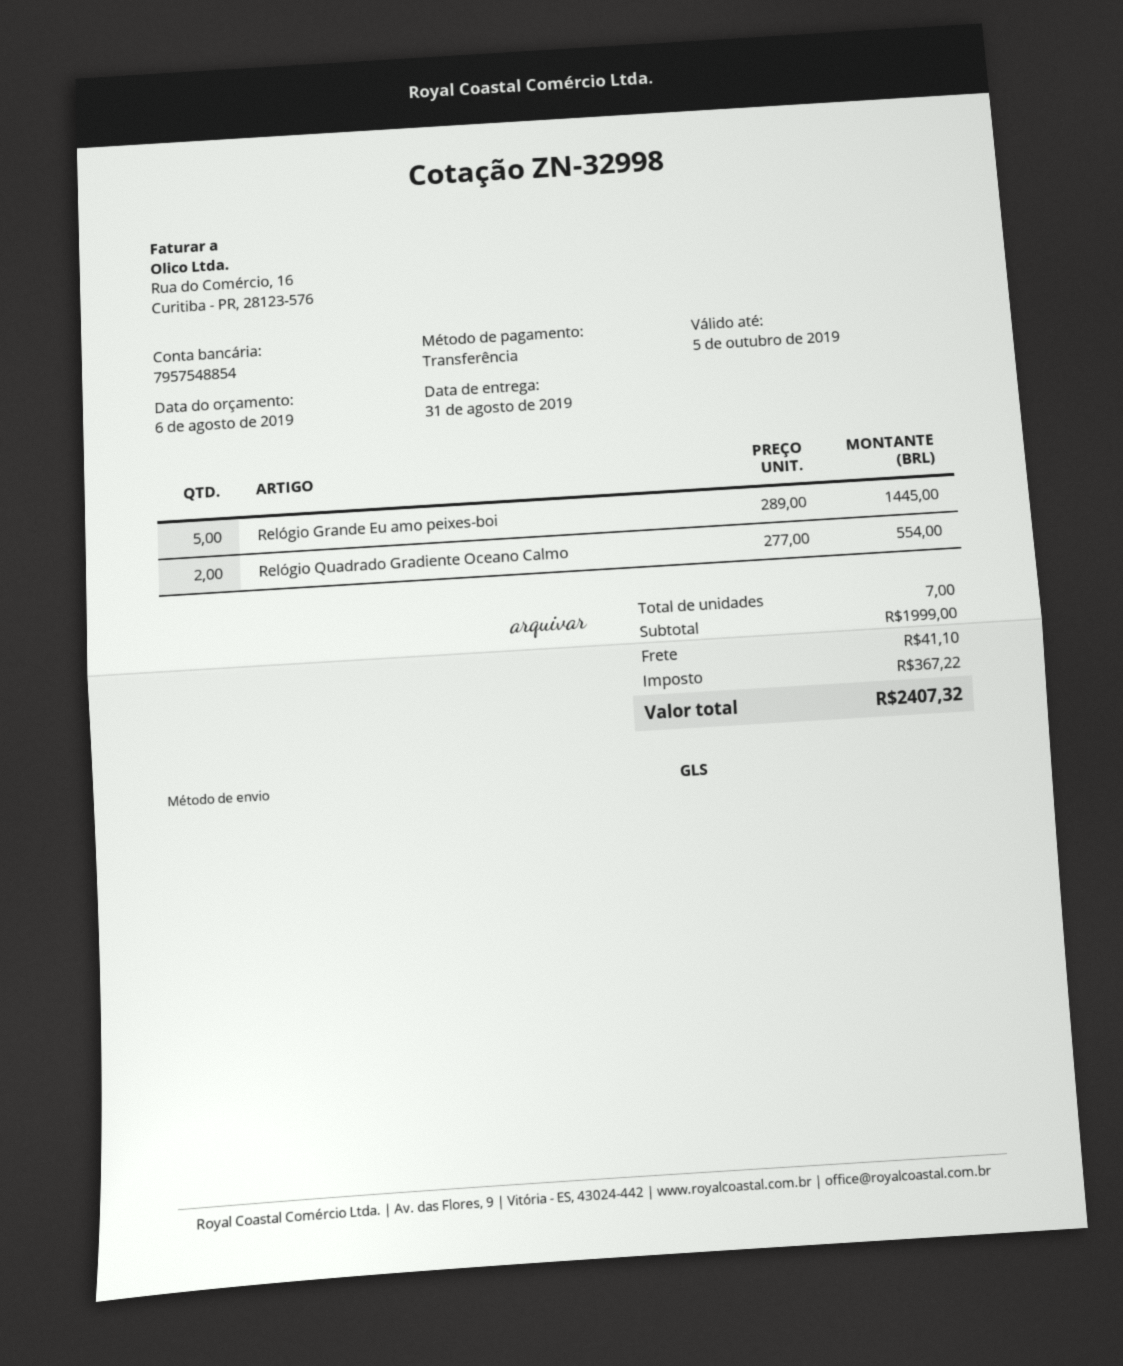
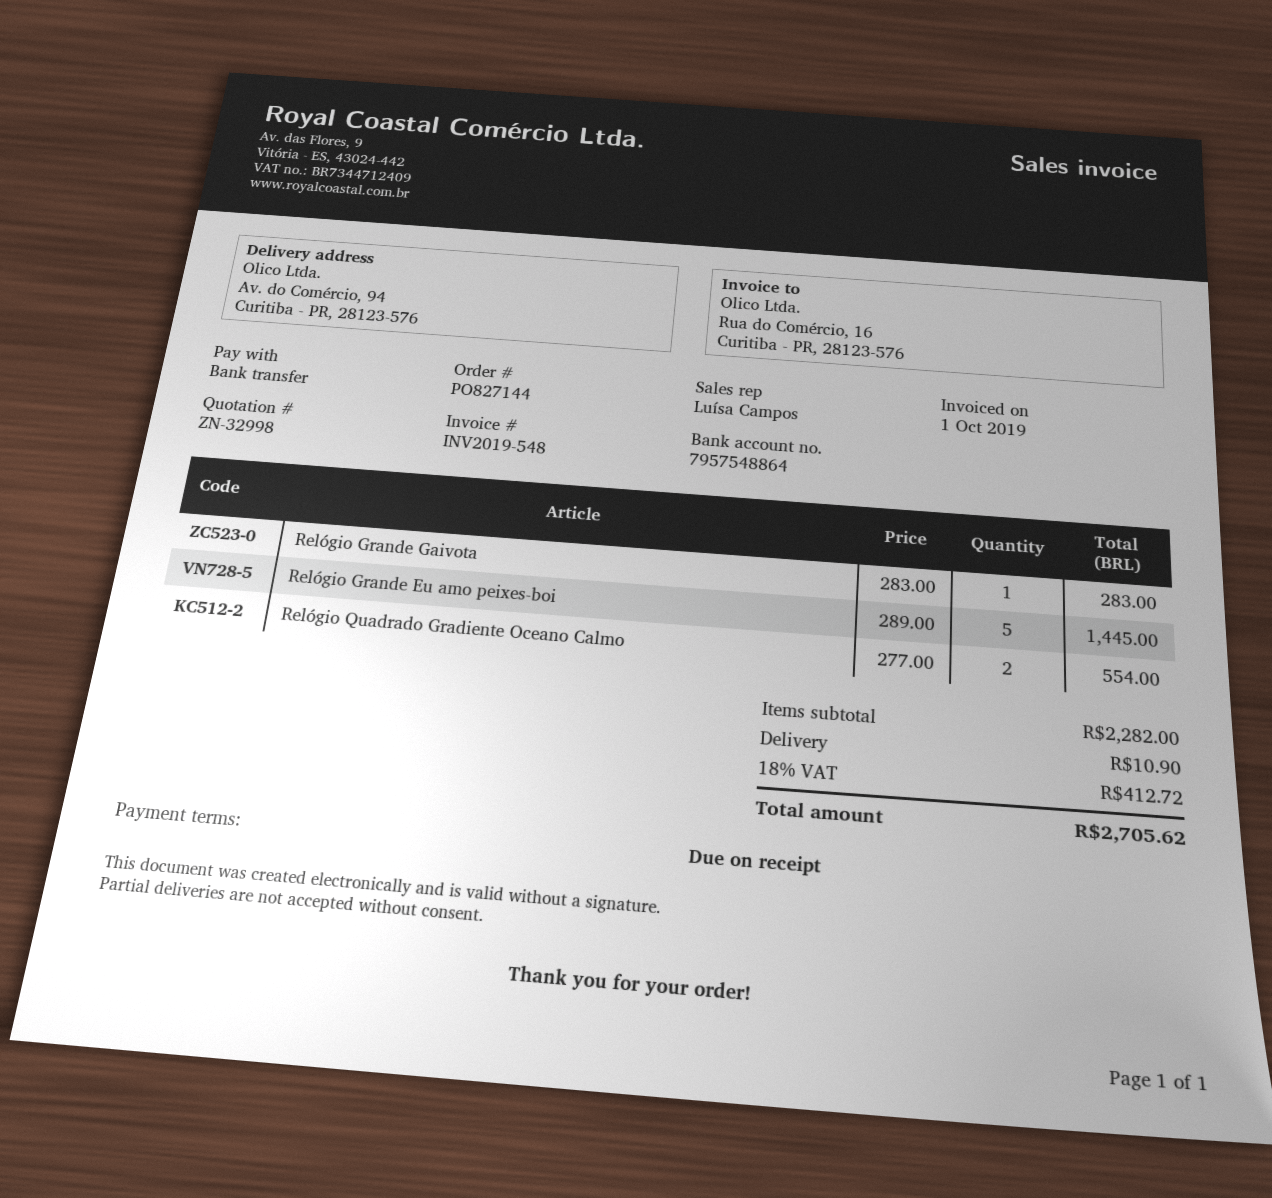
bank account: 7957548854 -> 7957548864
Relógio Grande Gaivota: none -> 1 x 283.00 = 283.00
subtotal: 1999.00 -> 2282.00
shipping: 41.10 -> 10.90
tax: 367.22 -> 412.72
total: 2407.32 -> 2705.62

